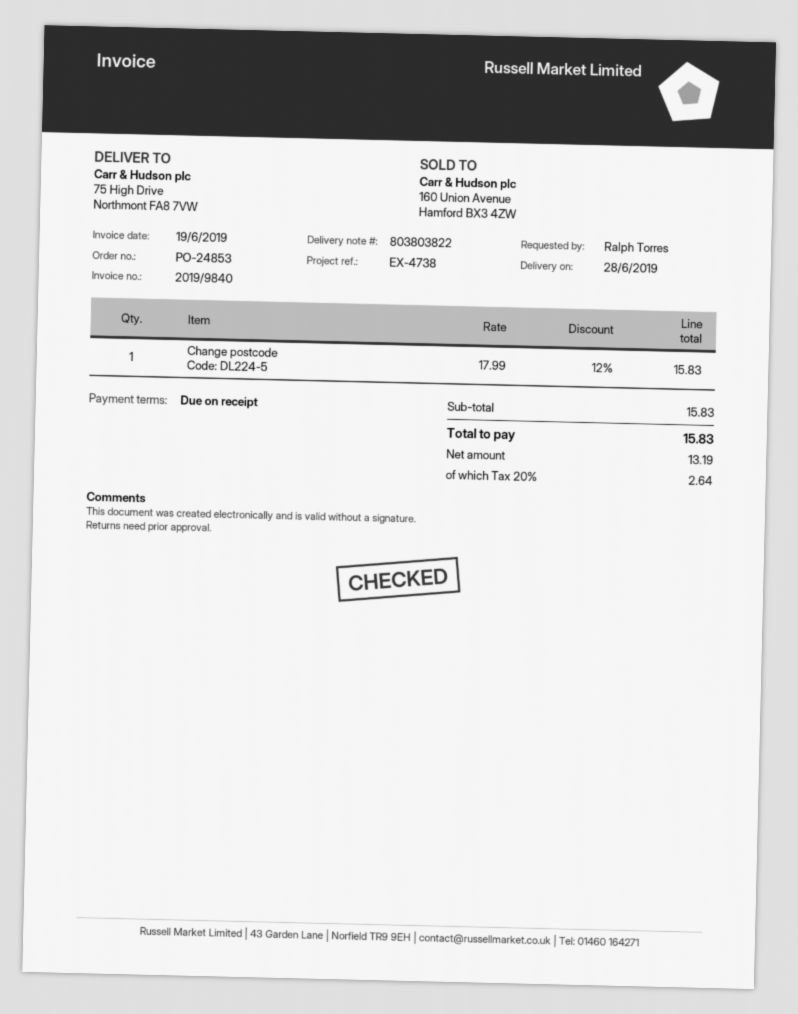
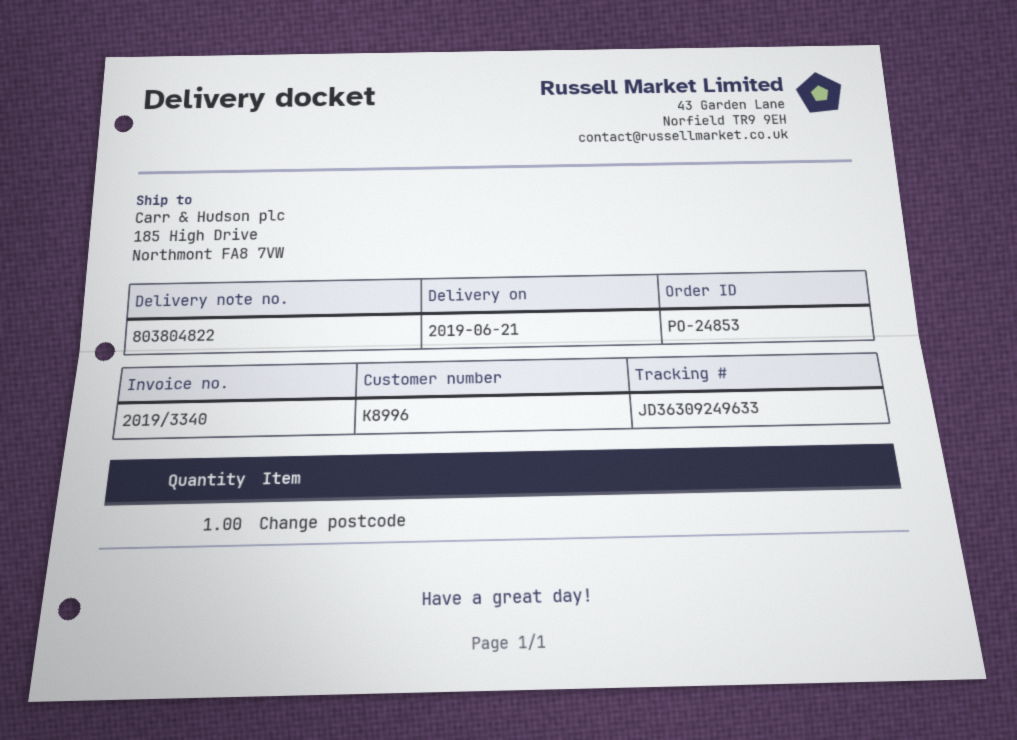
delivery note number: 803803822 -> 803804822
delivery date: 2019-06-28 -> 2019-06-21
invoice number: 2019/9840 -> 2019/3340
ship to: 75 High Drive, Northmont FA8 7VW -> 185 High Drive, Northmont FA8 7VW

